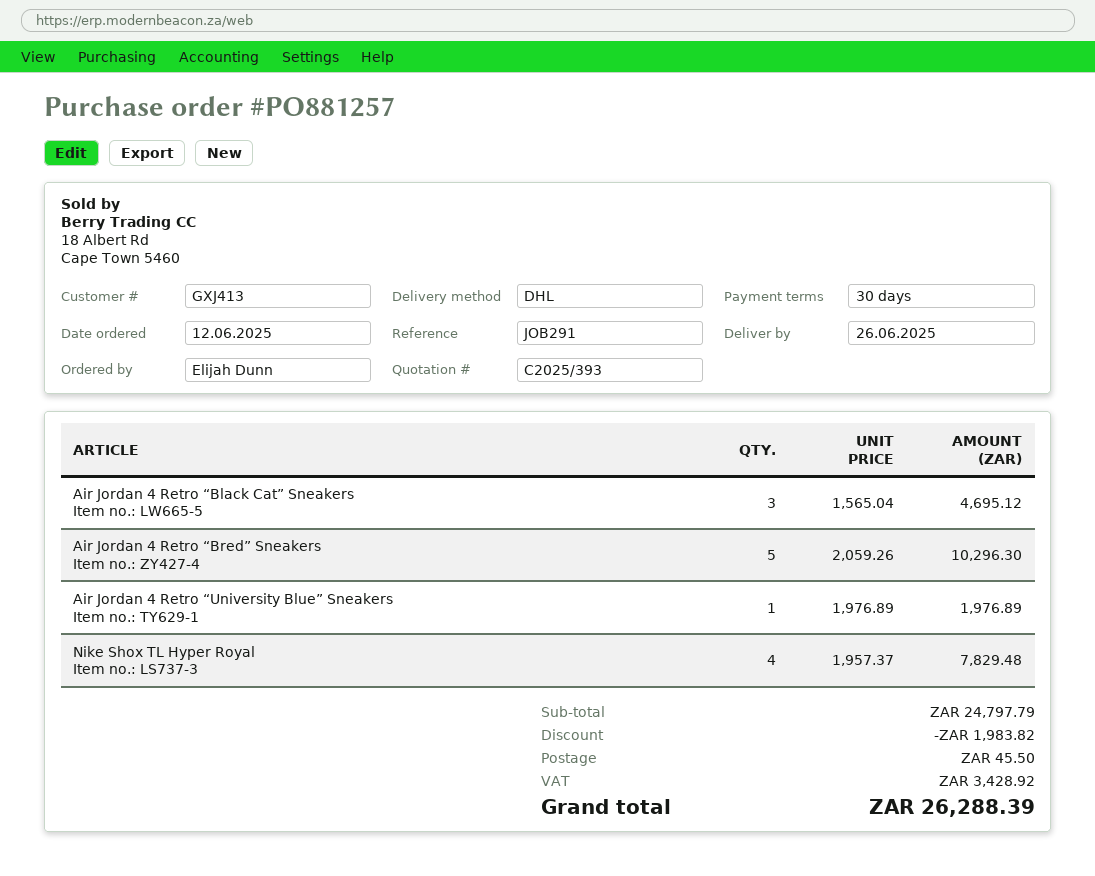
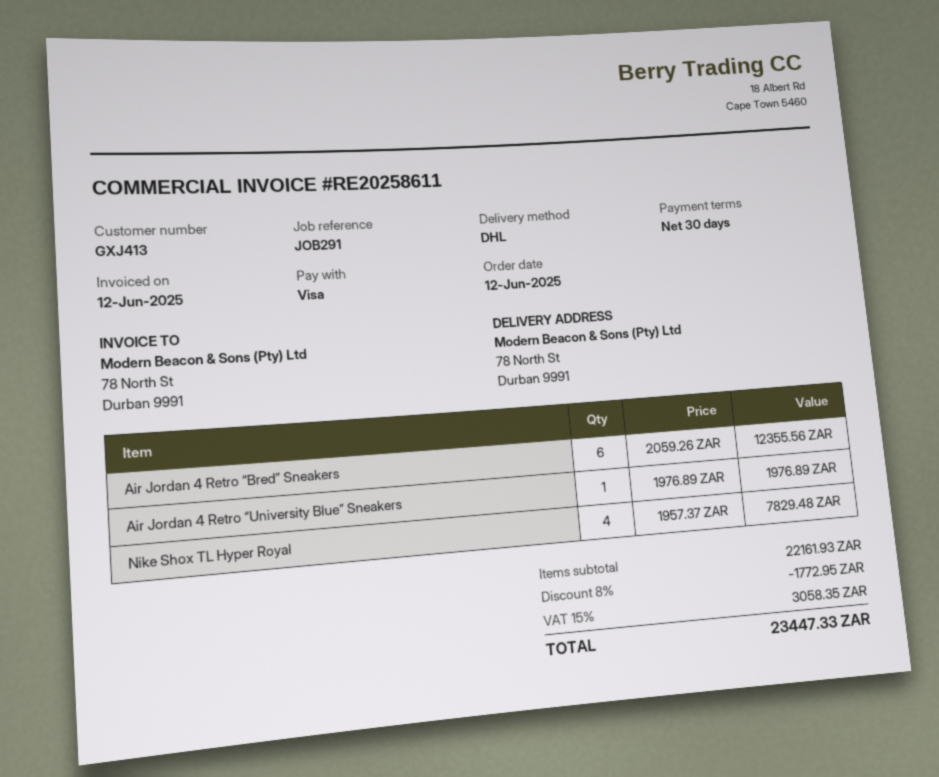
Air Jordan 4 Retro “Black Cat” Sneakers: 3 x 1565.04 = 4695.12 -> none
Air Jordan 4 Retro “Bred” Sneakers: 5 x 2059.26 = 10296.30 -> 6 x 2059.26 = 12355.56
subtotal: 24797.79 -> 22161.93
discount: 1983.82 -> 1772.95
shipping: 45.50 -> none
tax: 3428.92 -> 3058.35
total: 26288.39 -> 23447.33

